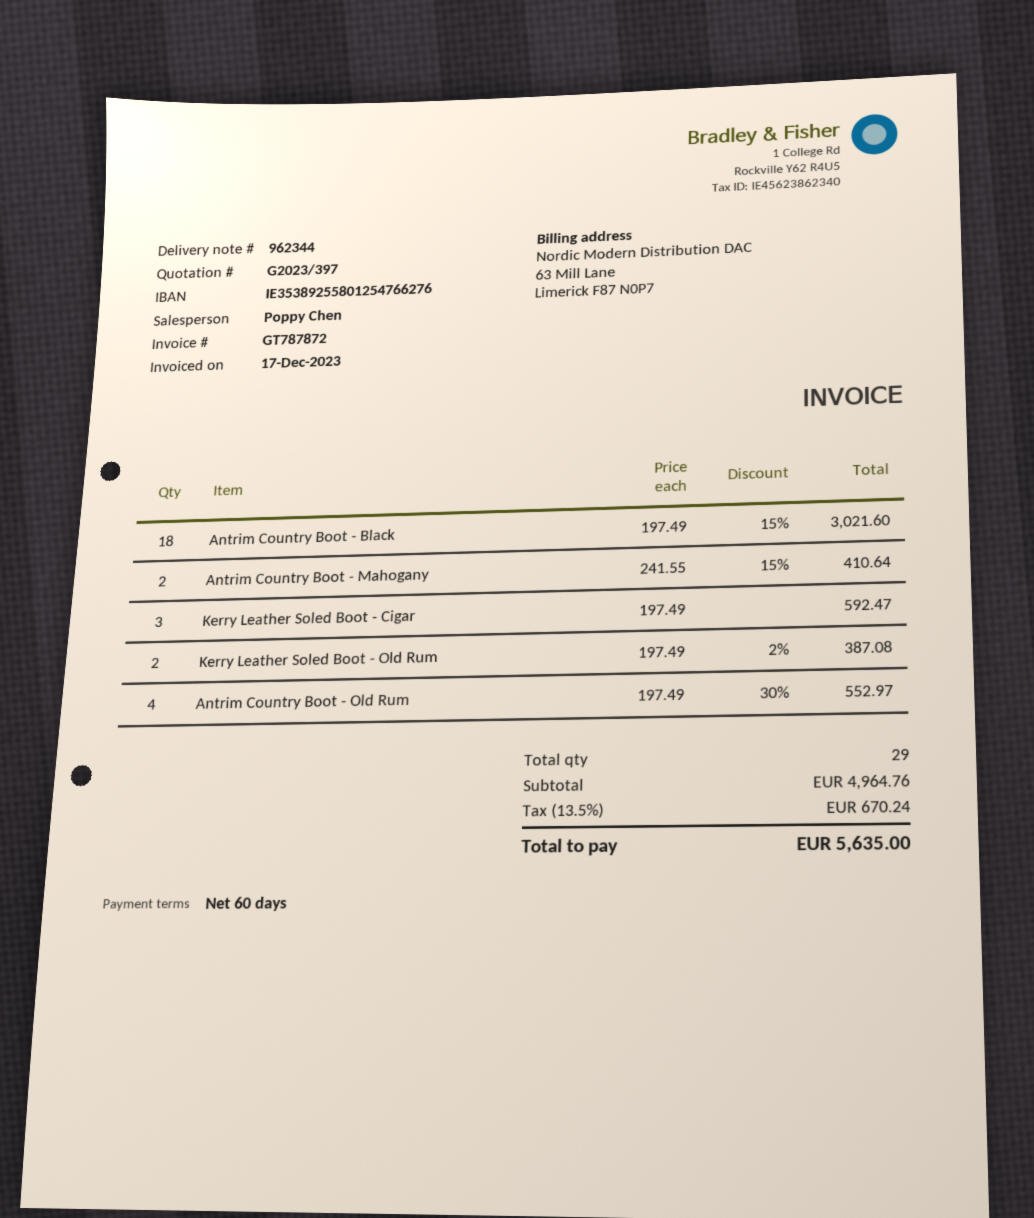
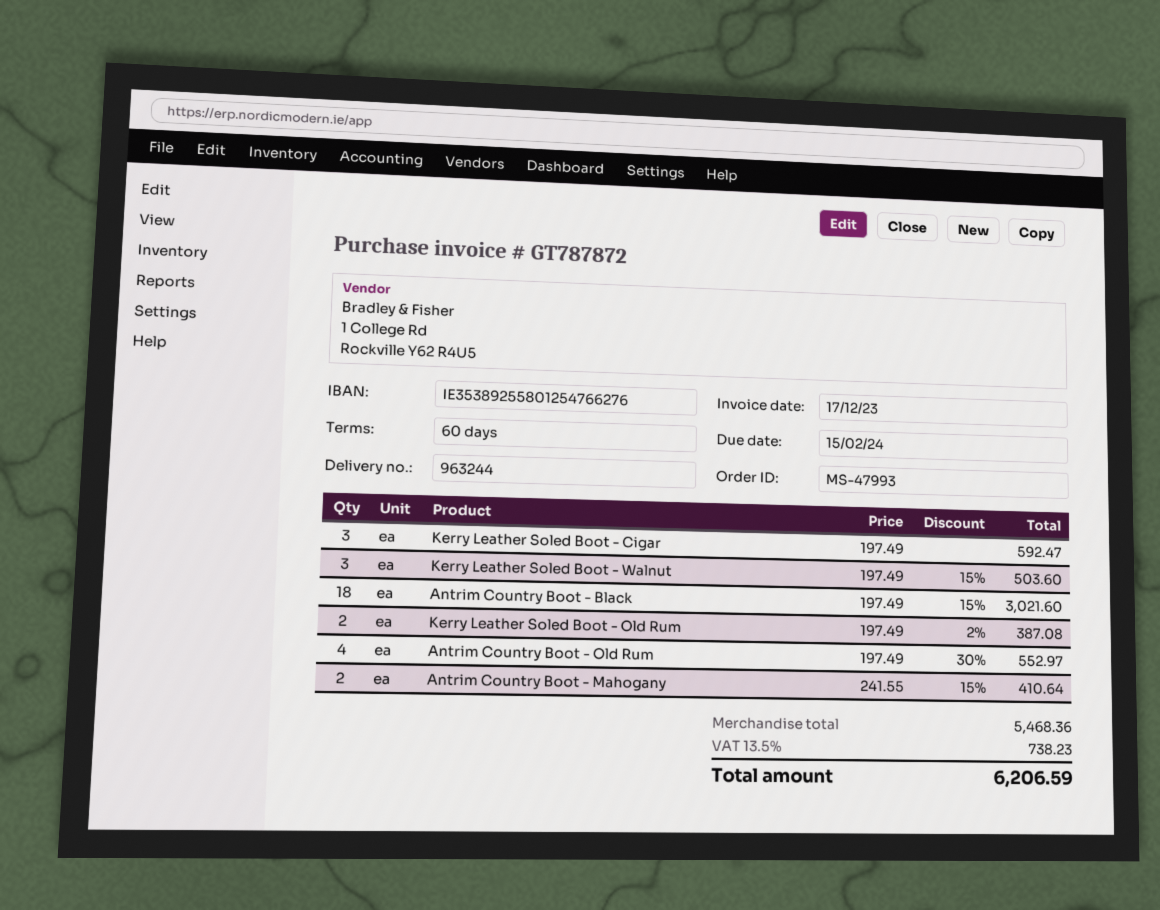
delivery note number: 962344 -> 963244
Kerry Leather Soled Boot - Walnut: none -> 3 x 197.49 - 15% = 503.60
subtotal: 4964.76 -> 5468.36
tax: 13.5% = 670.24 -> 13.5% = 738.23
total: 5635.00 -> 6206.59

